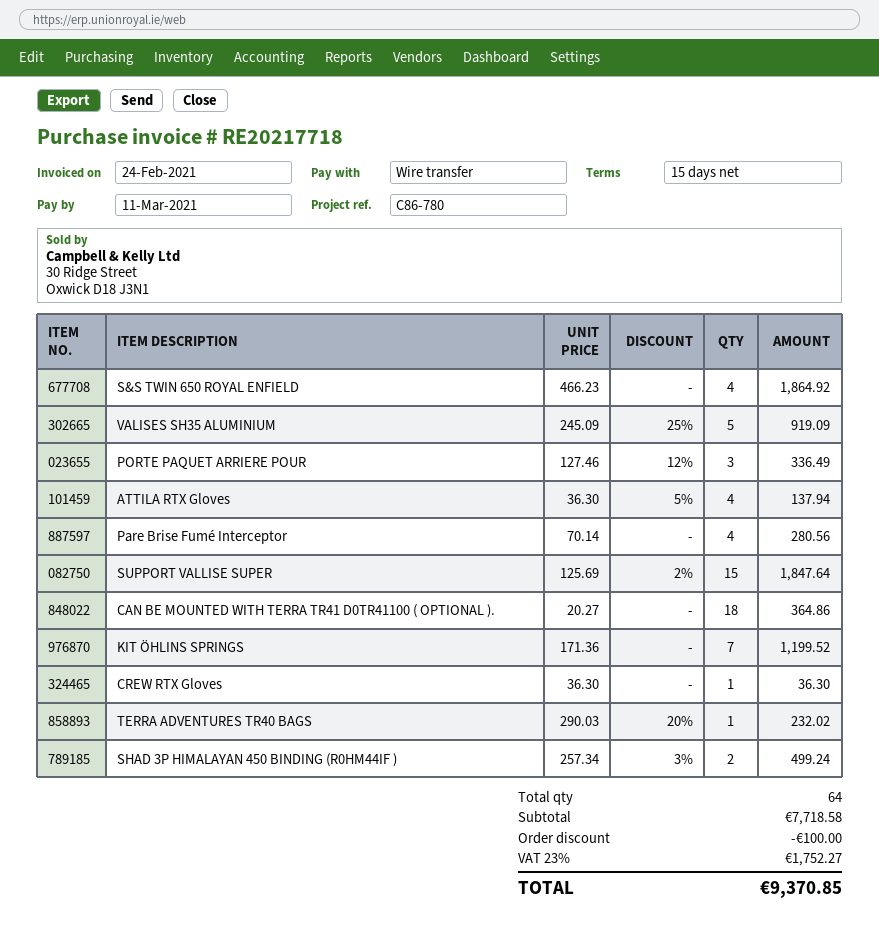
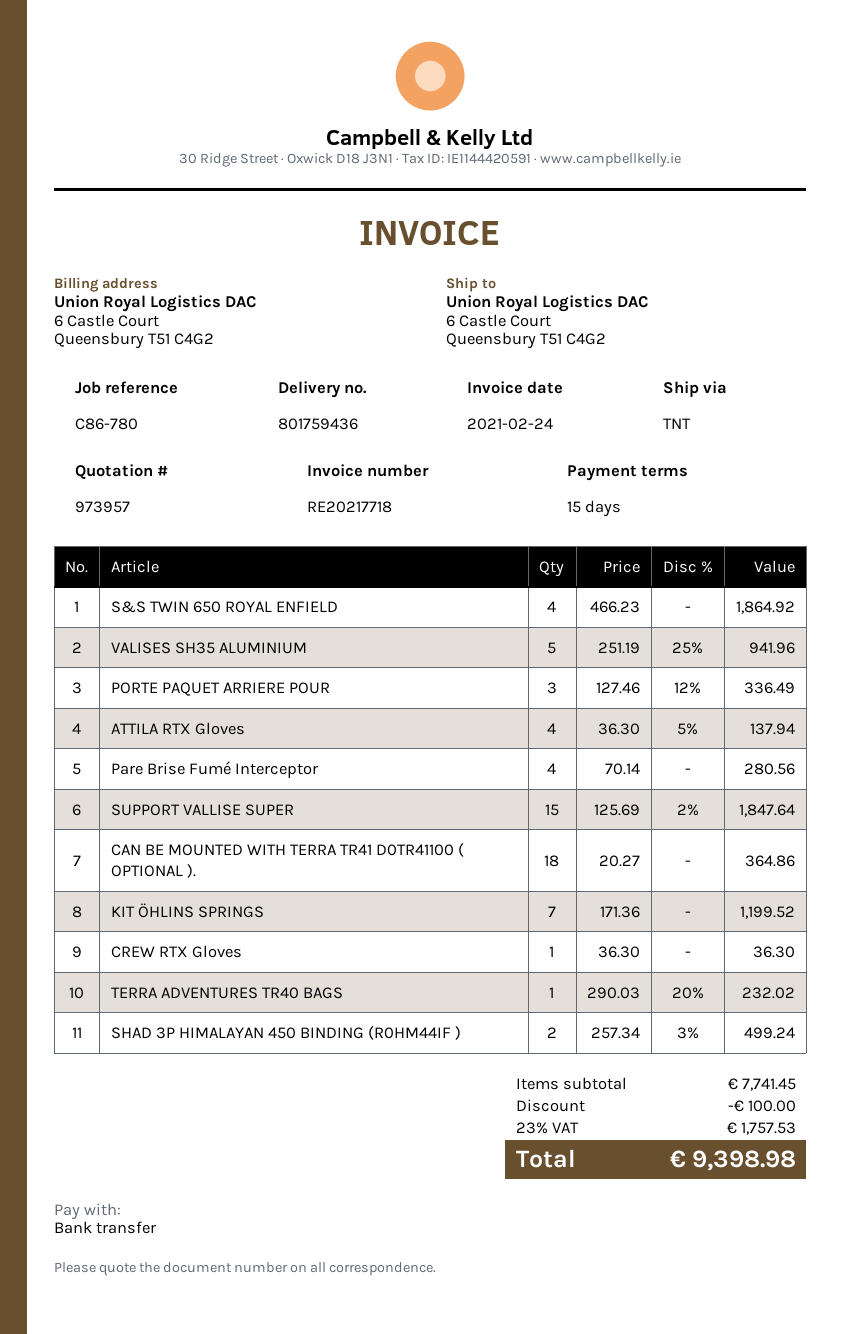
VALISES SH35 ALUMINIUM: 5 x 245.09 - 25% = 919.09 -> 5 x 251.19 - 25% = 941.96
subtotal: 7718.58 -> 7741.45
tax: 23% = 1752.27 -> 23% = 1757.53
total: 9370.85 -> 9398.98

